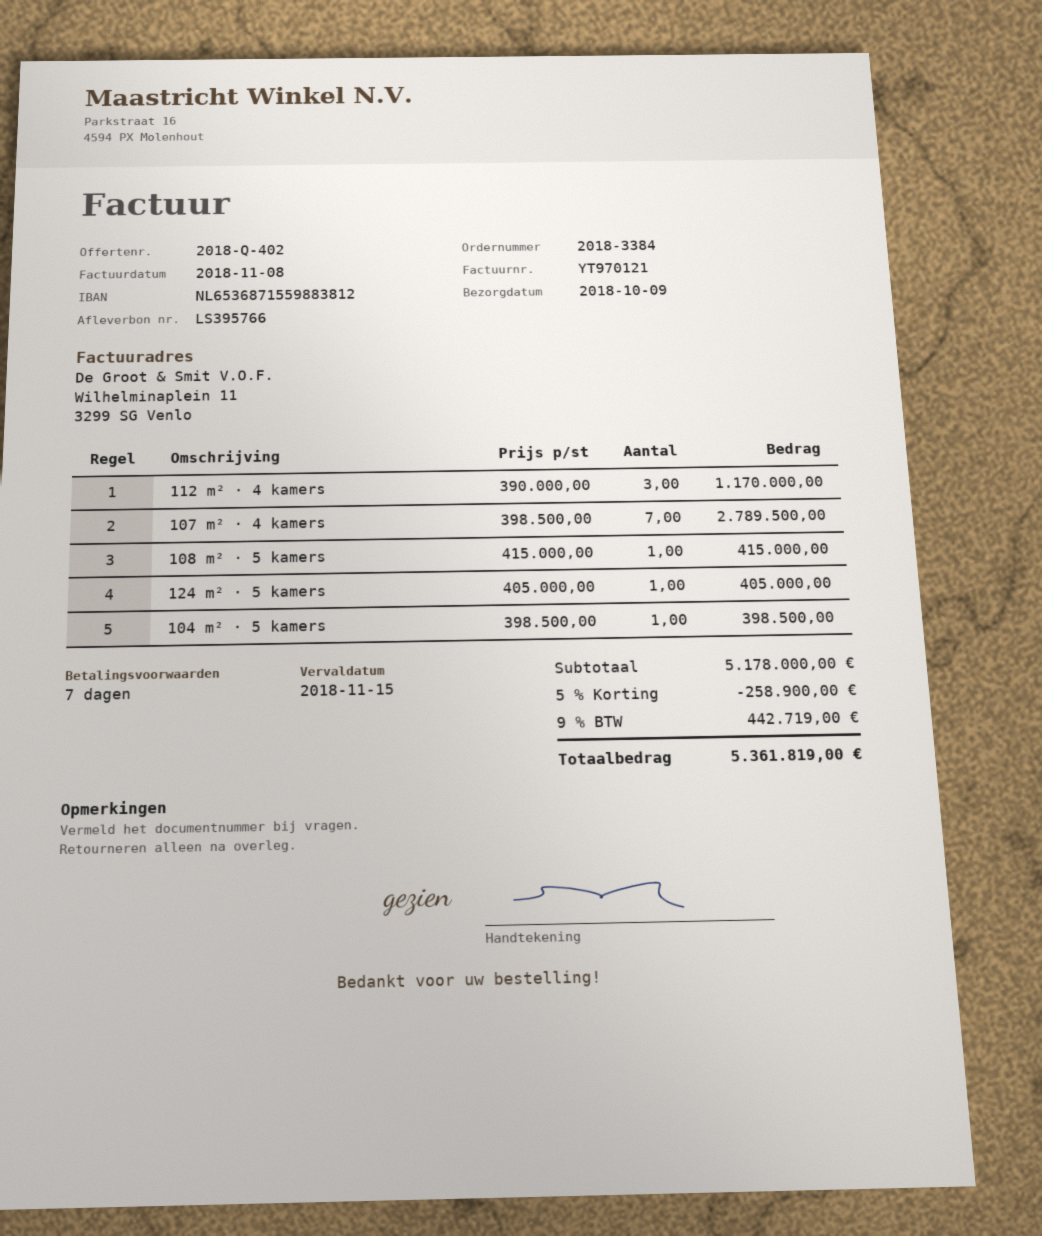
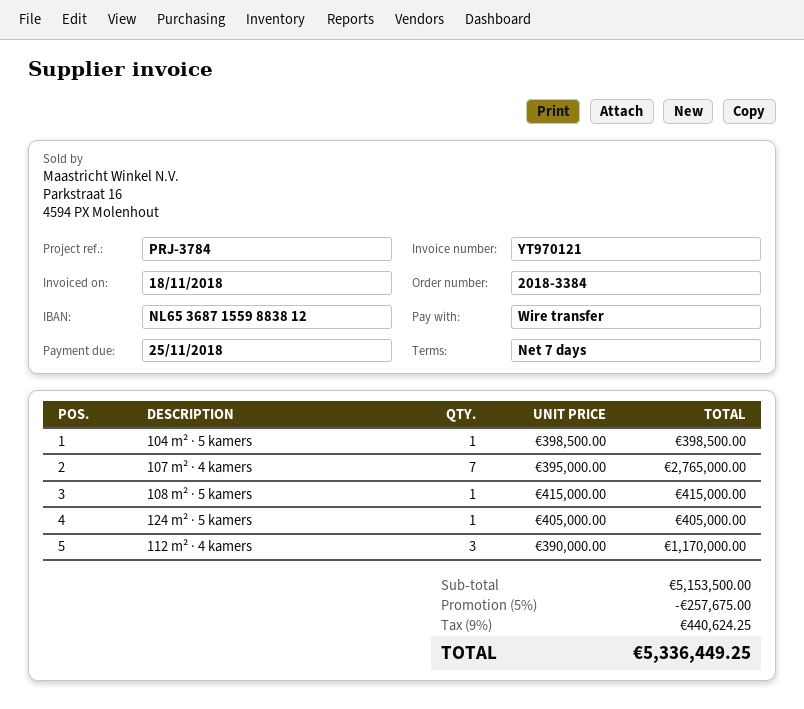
invoice date: 2018-11-08 -> 2018-11-18
due date: 2018-11-15 -> 2018-11-25
107 m² · 4 kamers: 7 x 398500.00 = 2789500.00 -> 7 x 395000.00 = 2765000.00
subtotal: 5178000.00 -> 5153500.00
discount: 5% = 258900.00 -> 5% = 257675.00
tax: 9% = 442719.00 -> 9% = 440624.25
total: 5361819.00 -> 5336449.25

